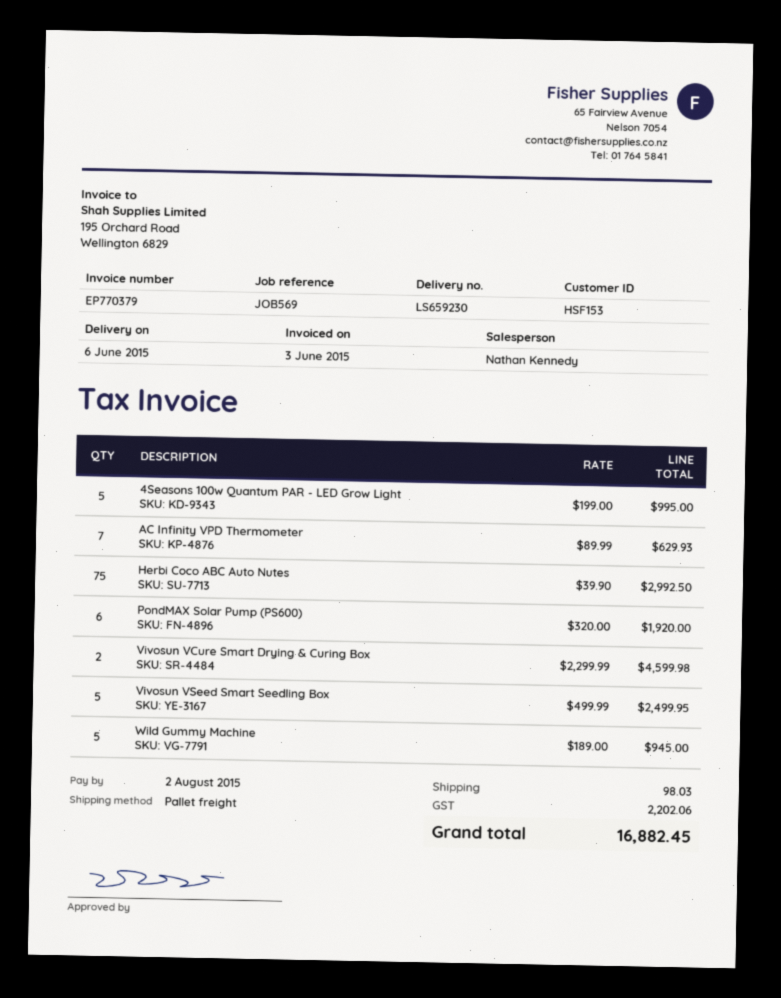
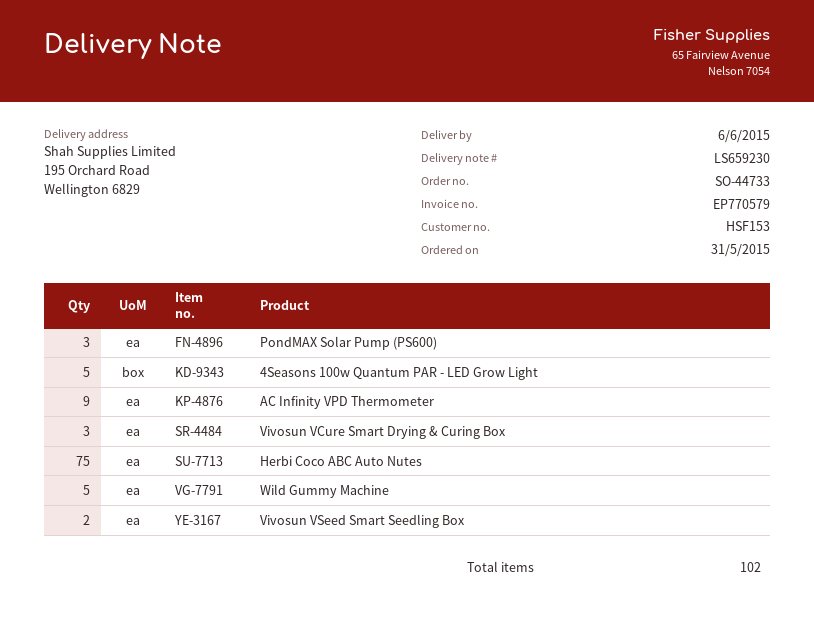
invoice number: EP770379 -> EP770579
AC Infinity VPD Thermometer: 7 -> 9
PondMAX Solar Pump (PS600): 6 -> 3
Vivosun VCure Smart Drying & Curing Box: 2 -> 3
Vivosun VSeed Smart Seedling Box: 5 -> 2

